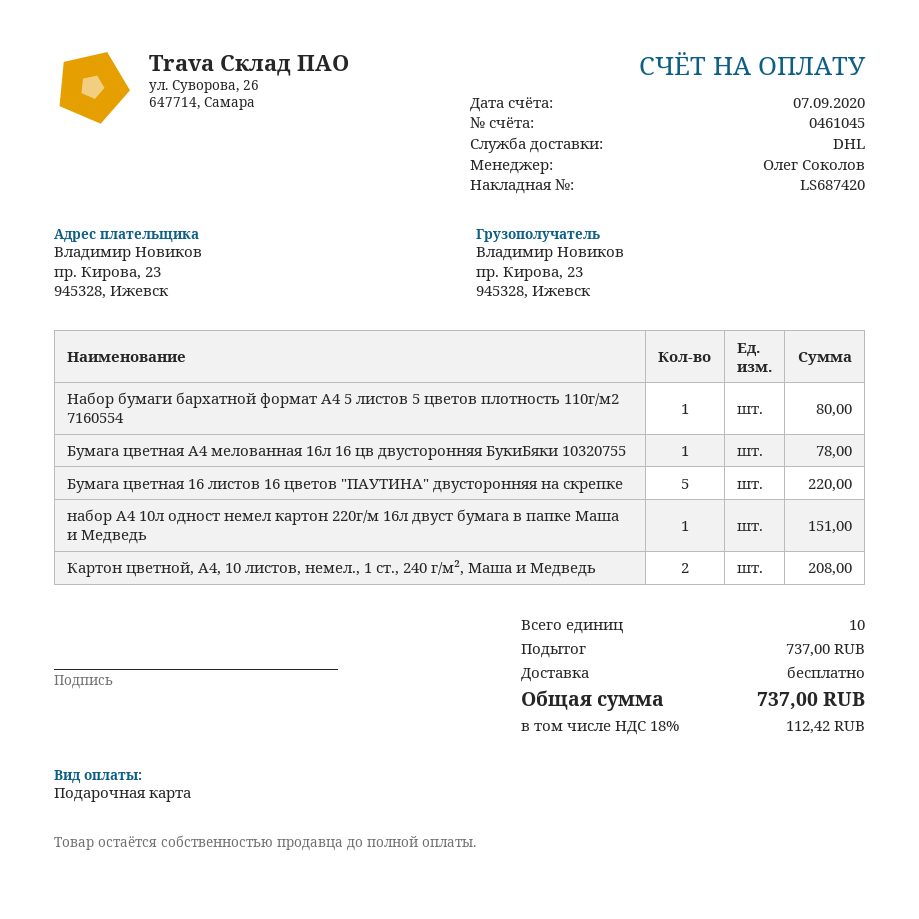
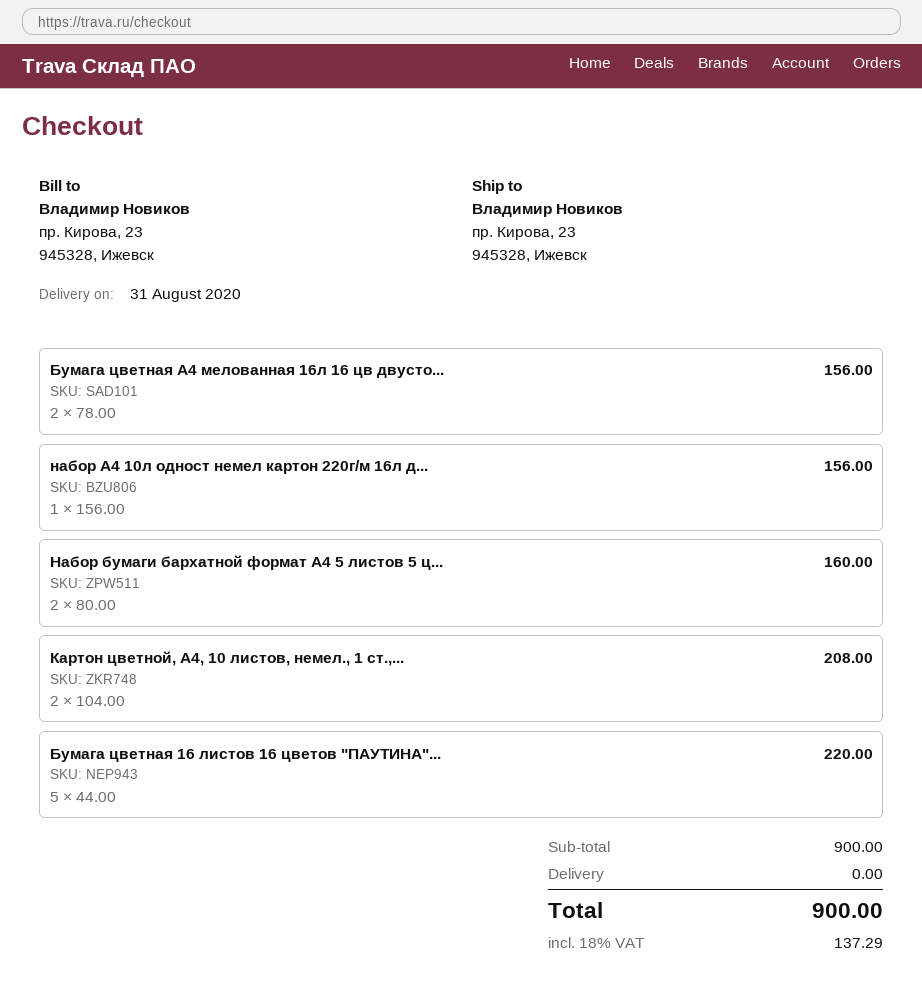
Набор бумаги бархатной формат А4 5 листов 5 цветов плотность 110г/м2 7160554: 1 for 80.00 -> 2 for 160.00
Бумага цветная А4 мелованная 16л 16 цв двусторонняя БукиБяки 10320755: 1 for 78.00 -> 2 for 156.00
набор А4 10л одност немел картон 220г/м 16л двуст бумага в папке Маша и Медведь: 1 for 151.00 -> 1 for 156.00
subtotal: 737.00 -> 900.00
tax: 18% = 112.42 -> 18% = 137.29
total: 737.00 -> 900.00

